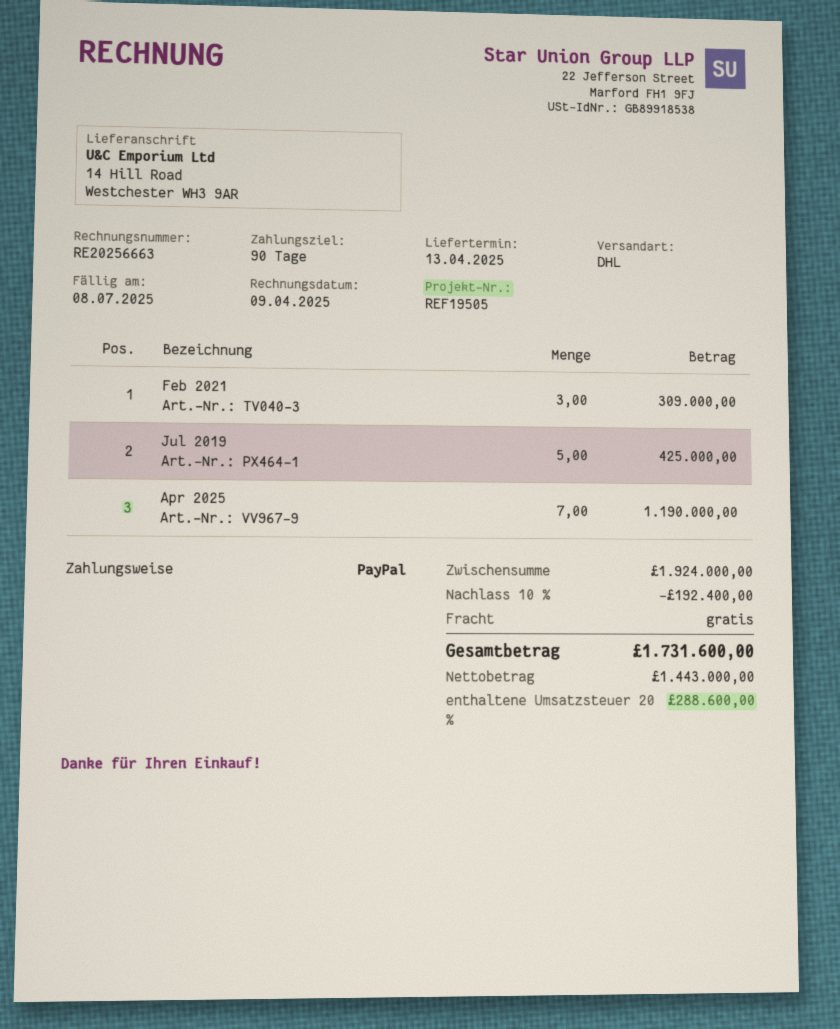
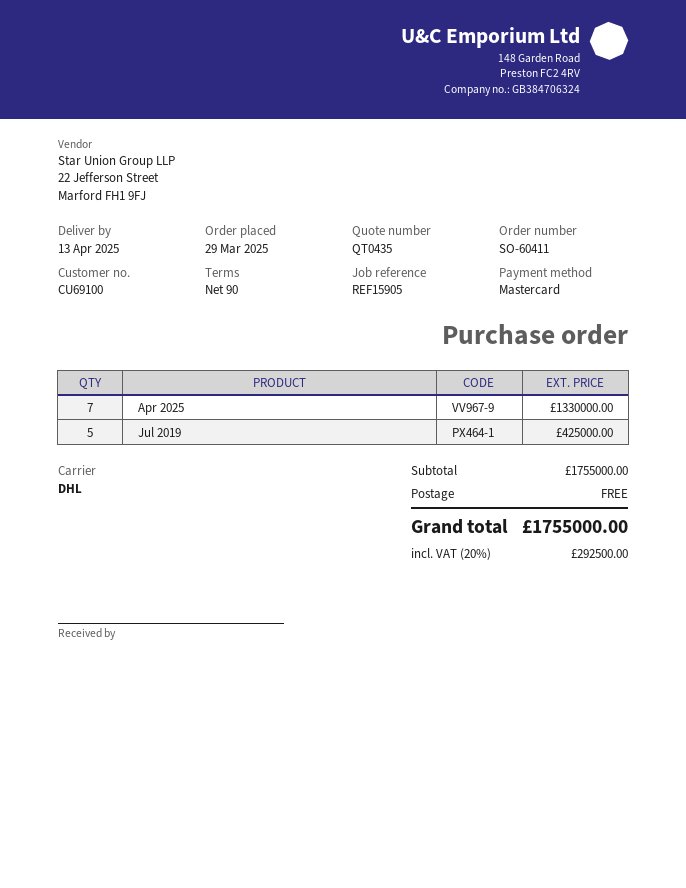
reference: REF19505 -> REF15905
payment method: PayPal -> Mastercard
Feb 2021: 3 for 309000.00 -> none
Apr 2025: 7 for 1190000.00 -> 7 for 1330000.00
subtotal: 1924000.00 -> 1755000.00
discount: 10% = 192400.00 -> none
tax: 20% = 288600.00 -> 20% = 292500.00
total: 1731600.00 -> 1755000.00

